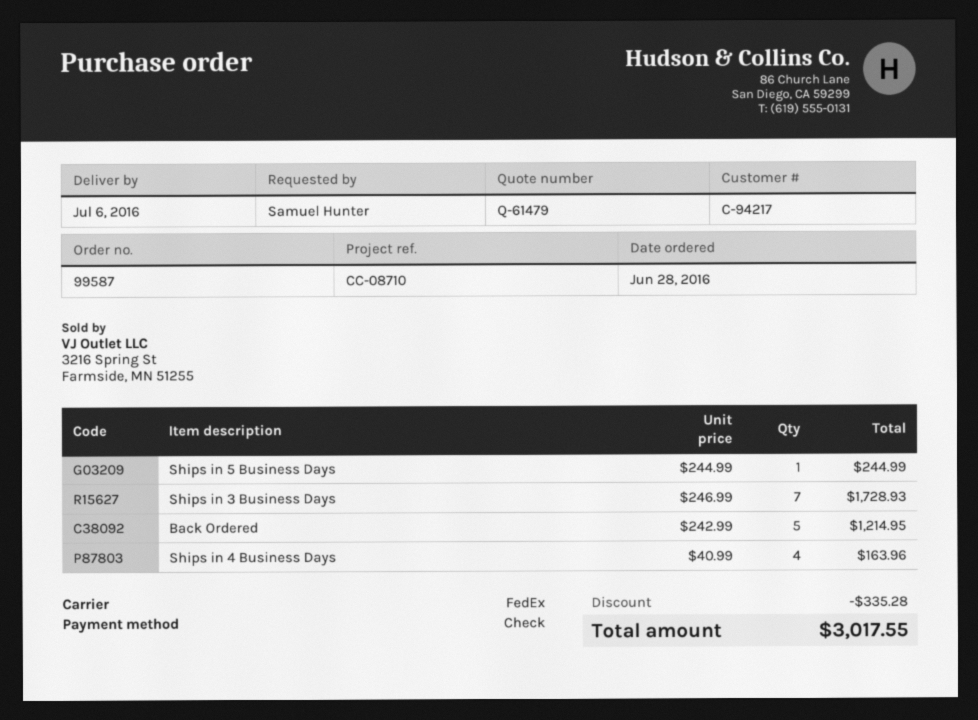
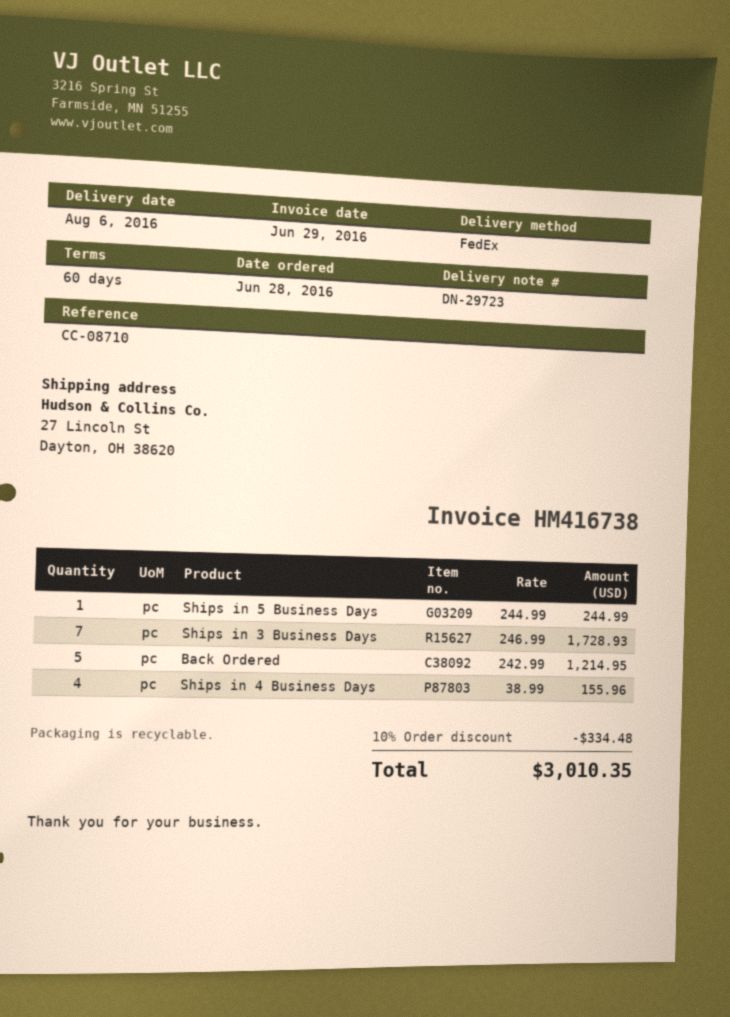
delivery date: 2016-07-06 -> 2016-08-06
Ships in 4 Business Days: 4 x 40.99 = 163.96 -> 4 x 38.99 = 155.96
discount: 335.28 -> 334.48
total: 3017.55 -> 3010.35

